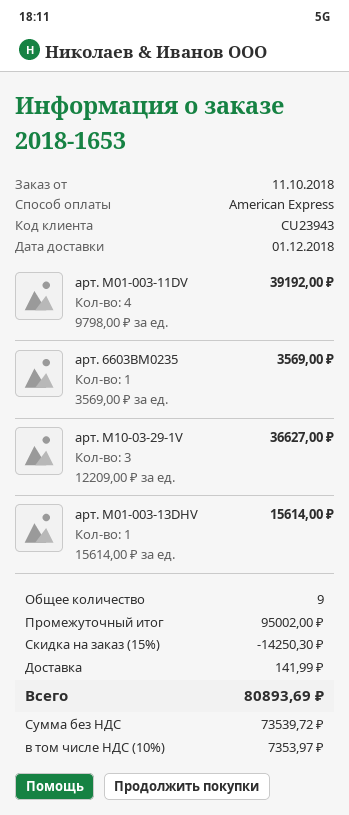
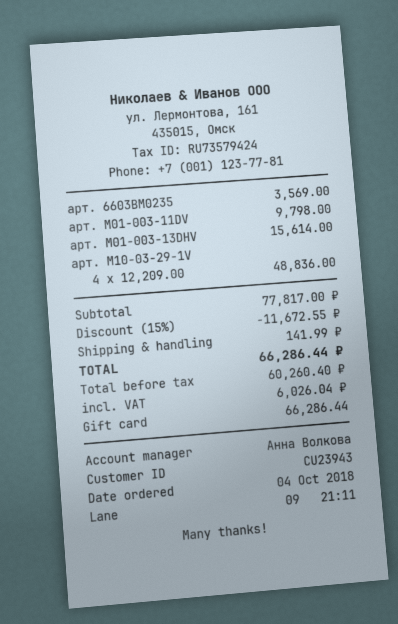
order date: 2018-10-11 -> 2018-10-04
payment method: American Express -> gift card
арт. M01-003-11DV: 4 x 9798.00 = 39192.00 -> 1 x 9798.00 = 9798.00
арт. M10-03-29-1V: 3 x 12209.00 = 36627.00 -> 4 x 12209.00 = 48836.00
subtotal: 95002.00 -> 77817.00
discount: 15% = 14250.30 -> 15% = 11672.55
net: 73539.72 -> 60260.40
tax: 7353.97 -> 6026.04
total: 80893.69 -> 66286.44

